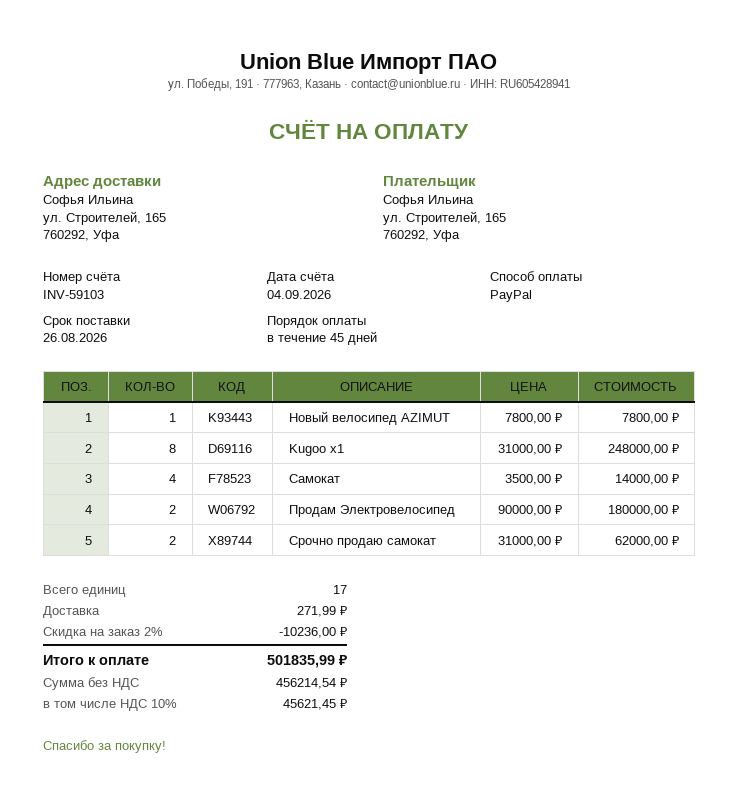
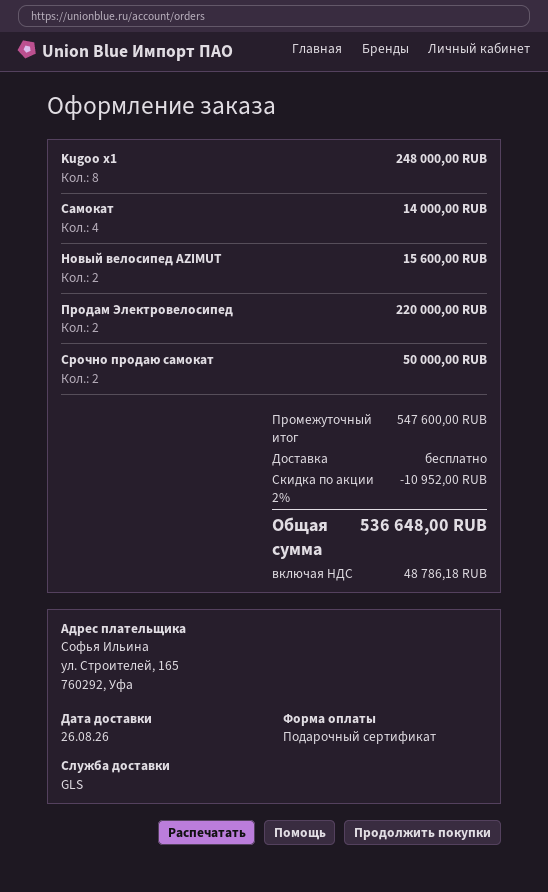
payment method: PayPal -> gift card
Новый велосипед AZIMUT: 1 for 7800.00 -> 2 for 15600.00
Продам Электровелосипед: 2 for 180000.00 -> 2 for 220000.00
Срочно продаю самокат: 2 for 62000.00 -> 2 for 50000.00
discount: 2% = 10236.00 -> 2% = 10952.00
shipping: 271.99 -> 0.00
tax: 45621.45 -> 48786.18
total: 501835.99 -> 536648.00

